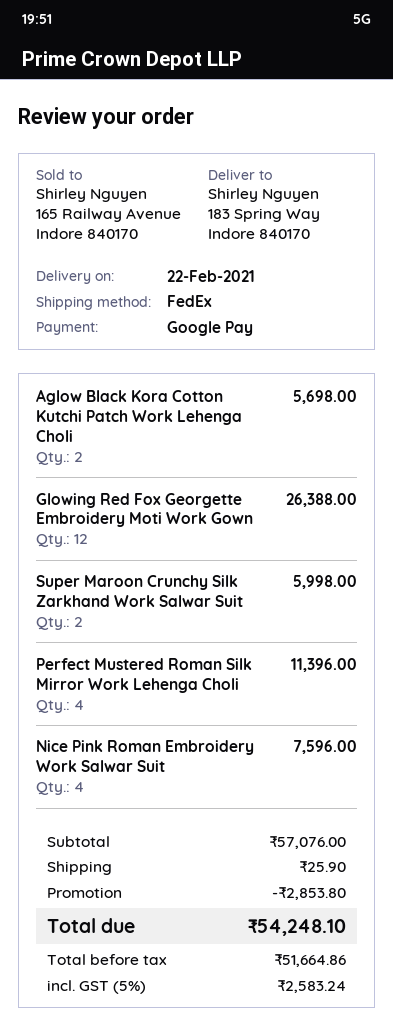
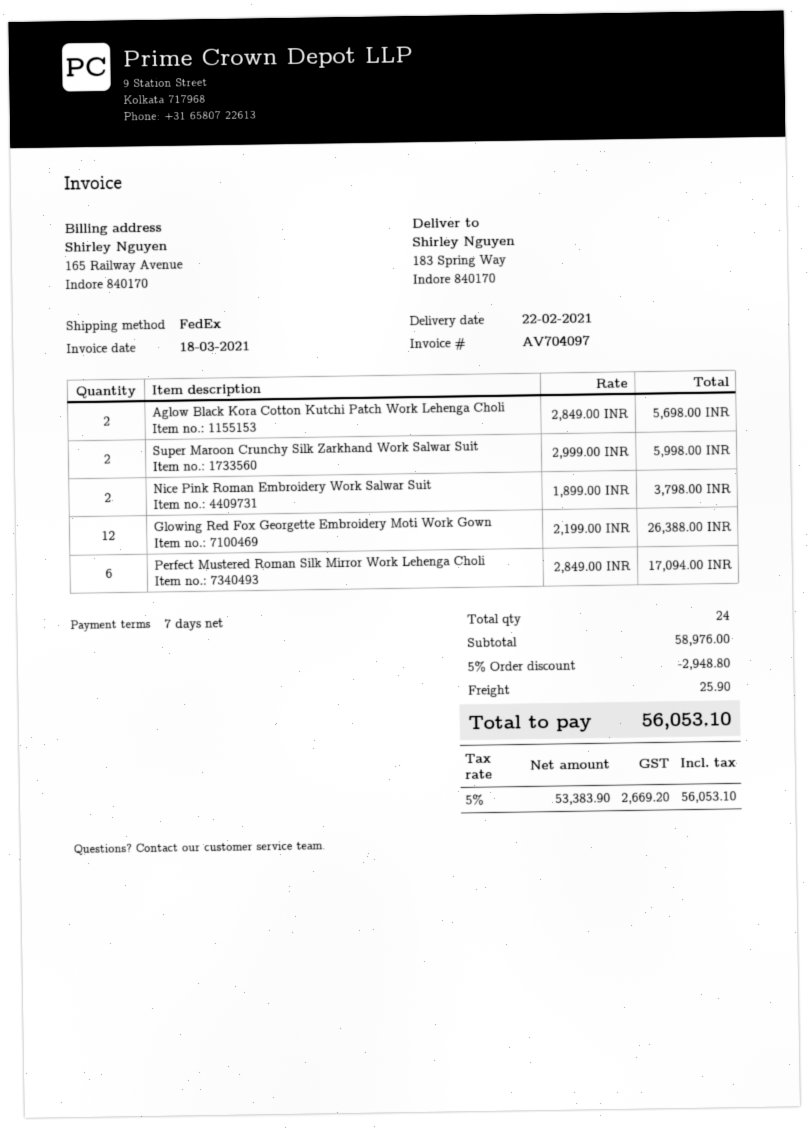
Perfect Mustered Roman Silk Mirror Work Lehenga Choli: 4 for 11396.00 -> 6 for 17094.00
Nice Pink Roman Embroidery Work Salwar Suit: 4 for 7596.00 -> 2 for 3798.00
subtotal: 57076.00 -> 58976.00
discount: 2853.80 -> 2948.80
net: 51664.86 -> 53383.90
tax: 5% = 2583.24 -> 5% = 2669.20
total: 54248.10 -> 56053.10

